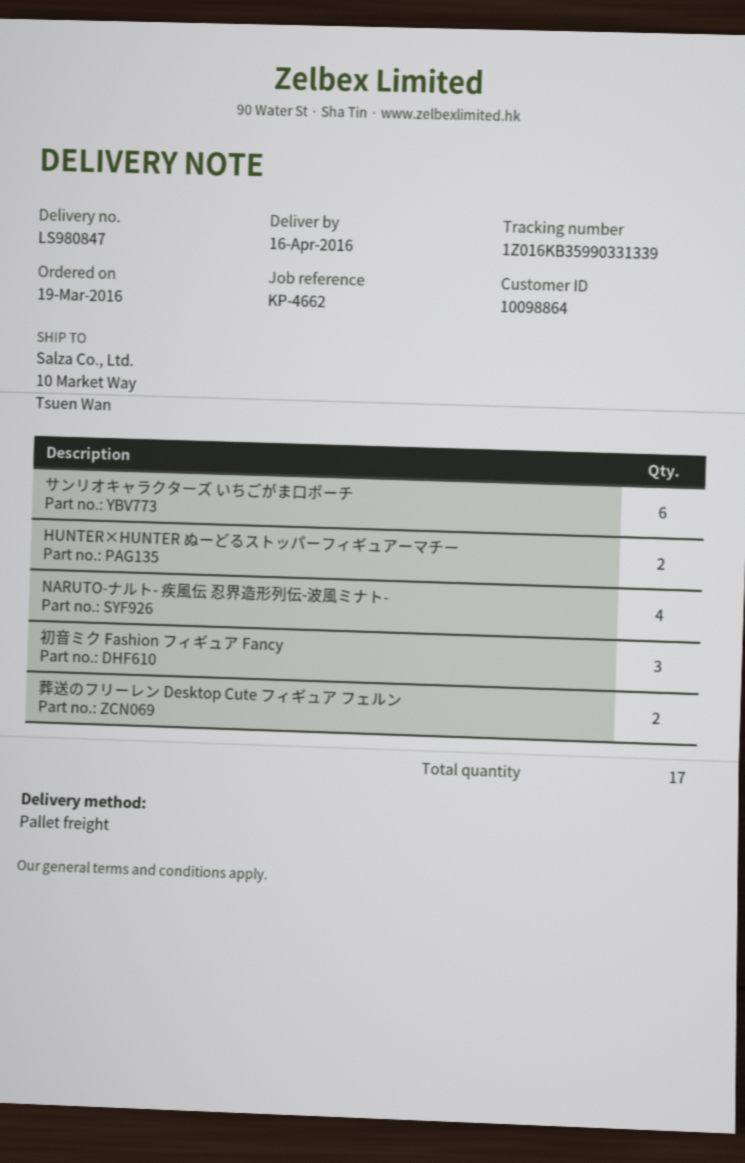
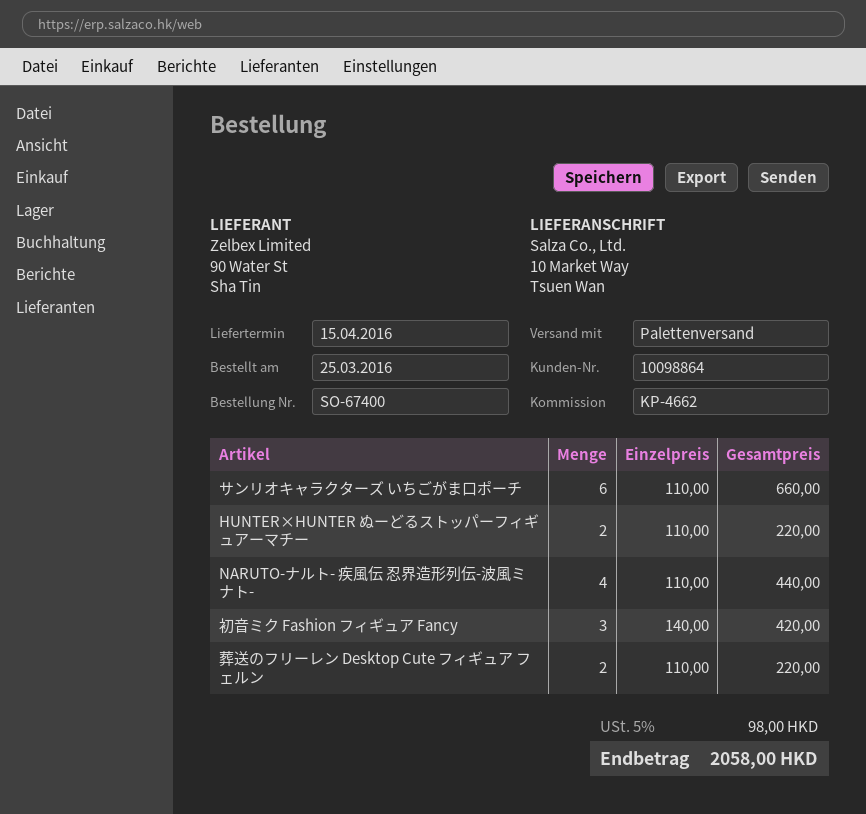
order date: 2016-03-19 -> 2016-03-25
delivery date: 2016-04-16 -> 2016-04-15

